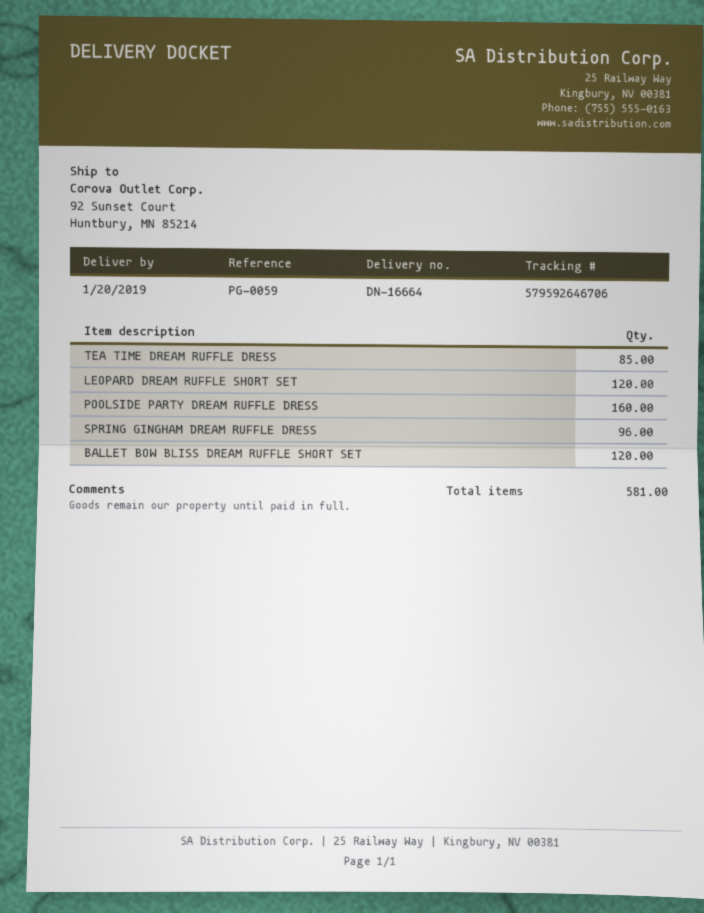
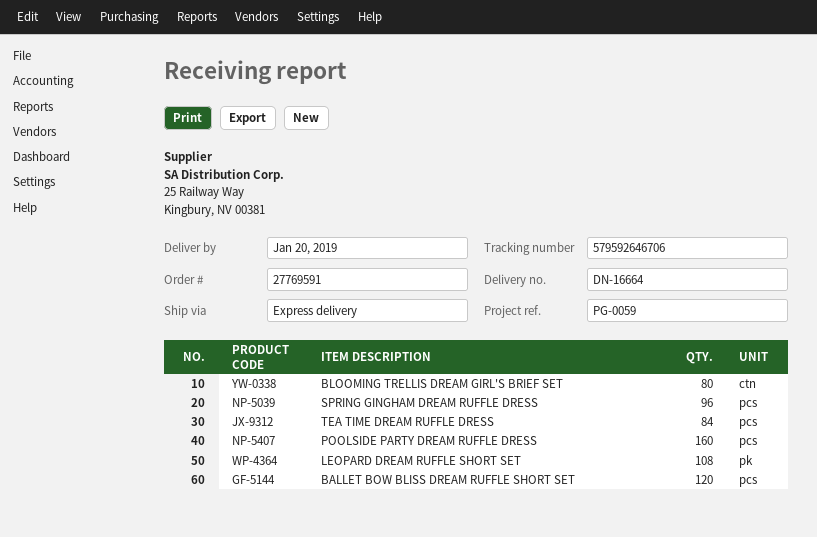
TEA TIME DREAM RUFFLE DRESS: 85 -> 84
LEOPARD DREAM RUFFLE SHORT SET: 120 -> 108
BLOOMING TRELLIS DREAM GIRL'S BRIEF SET: none -> 80

